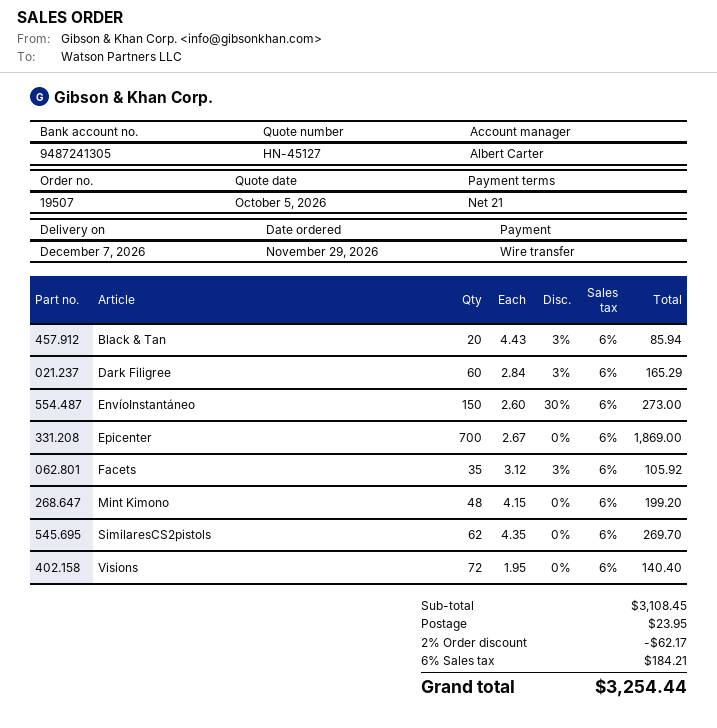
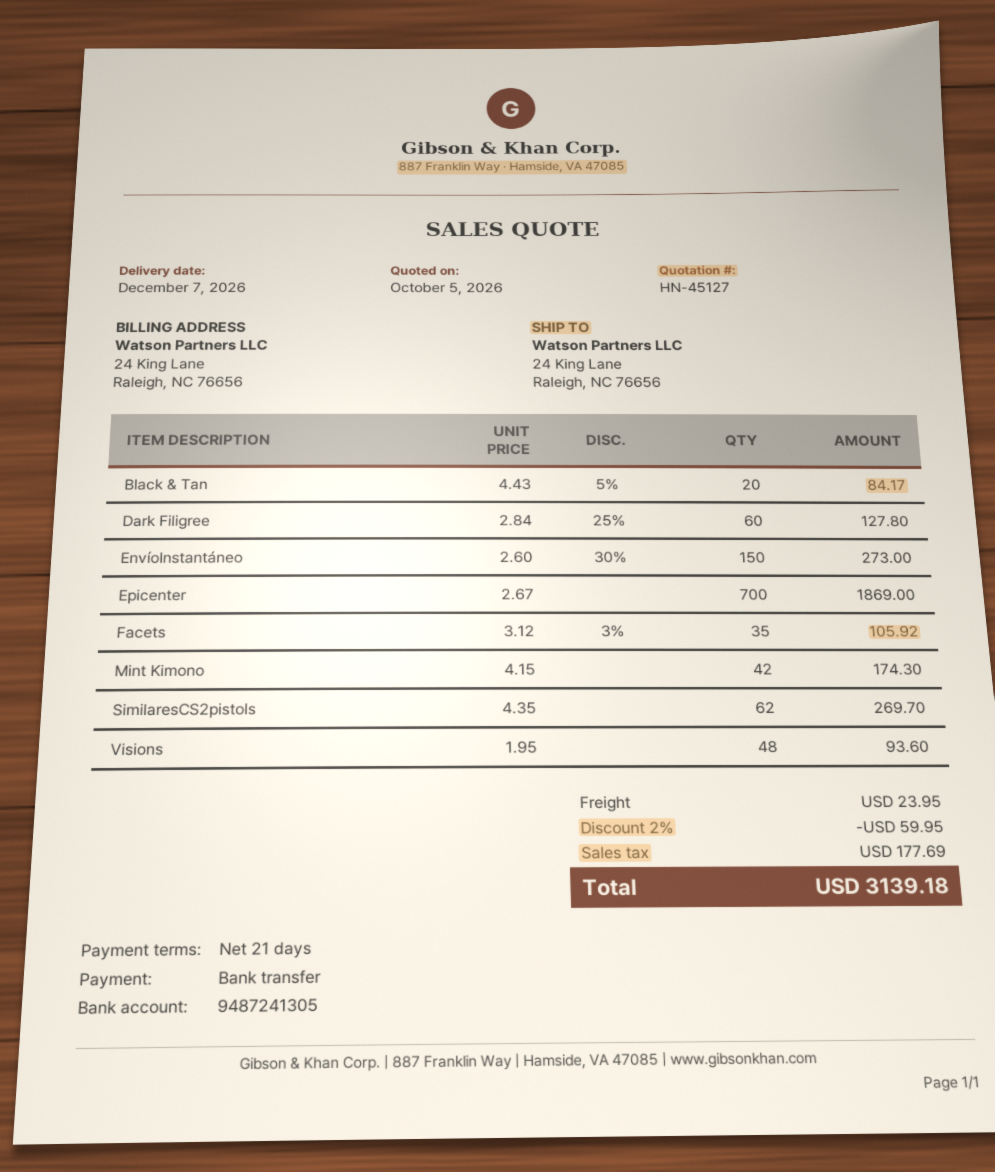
Black & Tan: 20 x 4.43 - 3% = 85.94 -> 20 x 4.43 - 5% = 84.17
Dark Filigree: 60 x 2.84 - 3% = 165.29 -> 60 x 2.84 - 25% = 127.80
Mint Kimono: 48 x 4.15 = 199.20 -> 42 x 4.15 = 174.30
Visions: 72 x 1.95 = 140.40 -> 48 x 1.95 = 93.60
discount: 2% = 62.17 -> 2% = 59.95
tax: 184.21 -> 177.69
total: 3254.44 -> 3139.18

